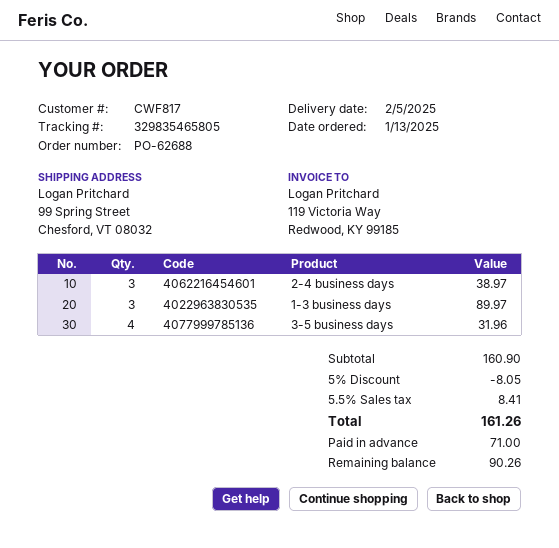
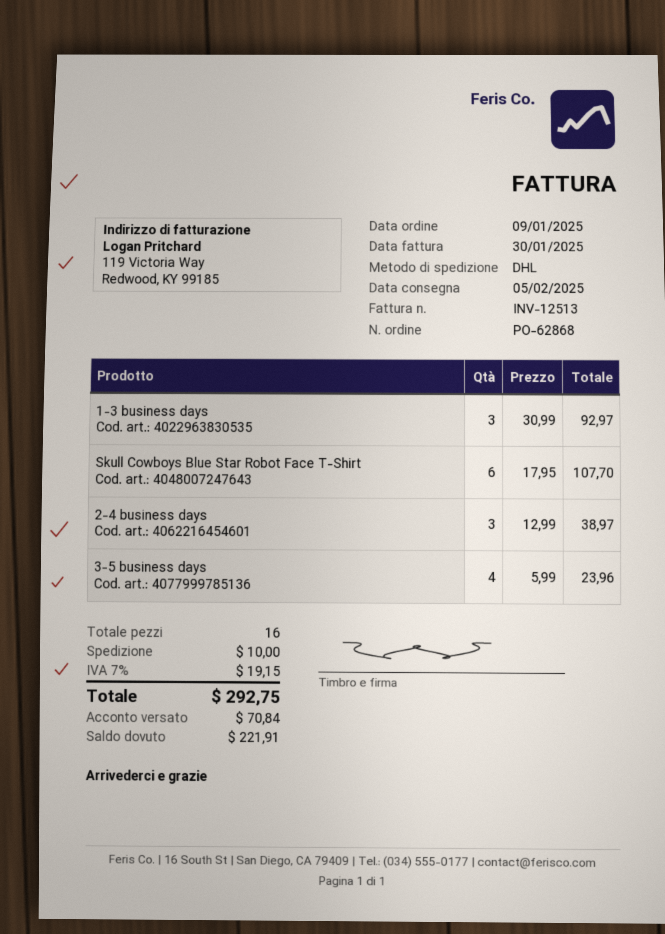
order number: PO-62688 -> PO-62868
order date: 2025-01-13 -> 2025-01-09
1-3 business days: 3 for 89.97 -> 3 for 92.97
3-5 business days: 4 for 31.96 -> 4 for 23.96
Skull Cowboys Blue Star Robot Face T-Shirt: none -> 6 for 107.70
discount: 5% = 8.05 -> none
shipping: none -> 10.00
tax: 5.5% = 8.41 -> 7% = 19.15
total: 161.26 -> 292.75
deposit: 71.00 -> 70.84
balance: 90.26 -> 221.91

